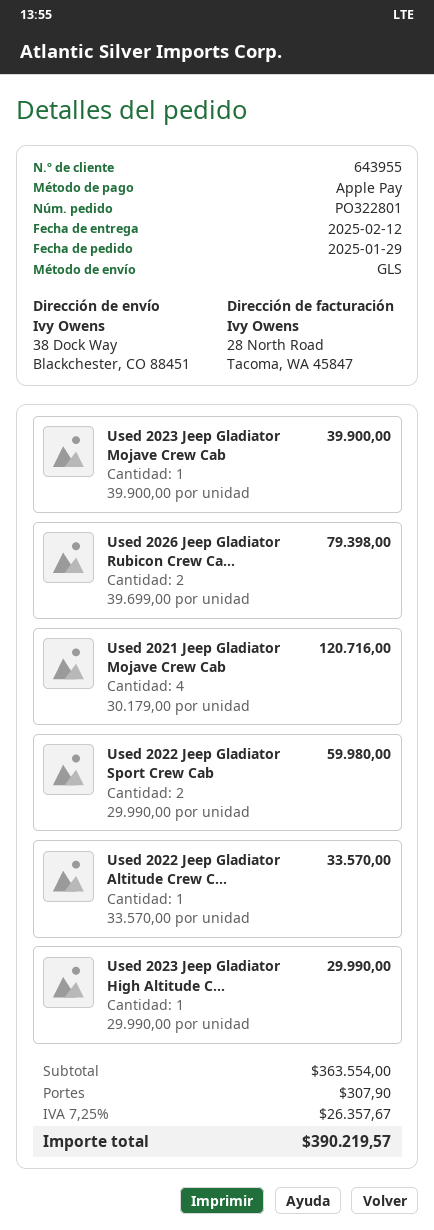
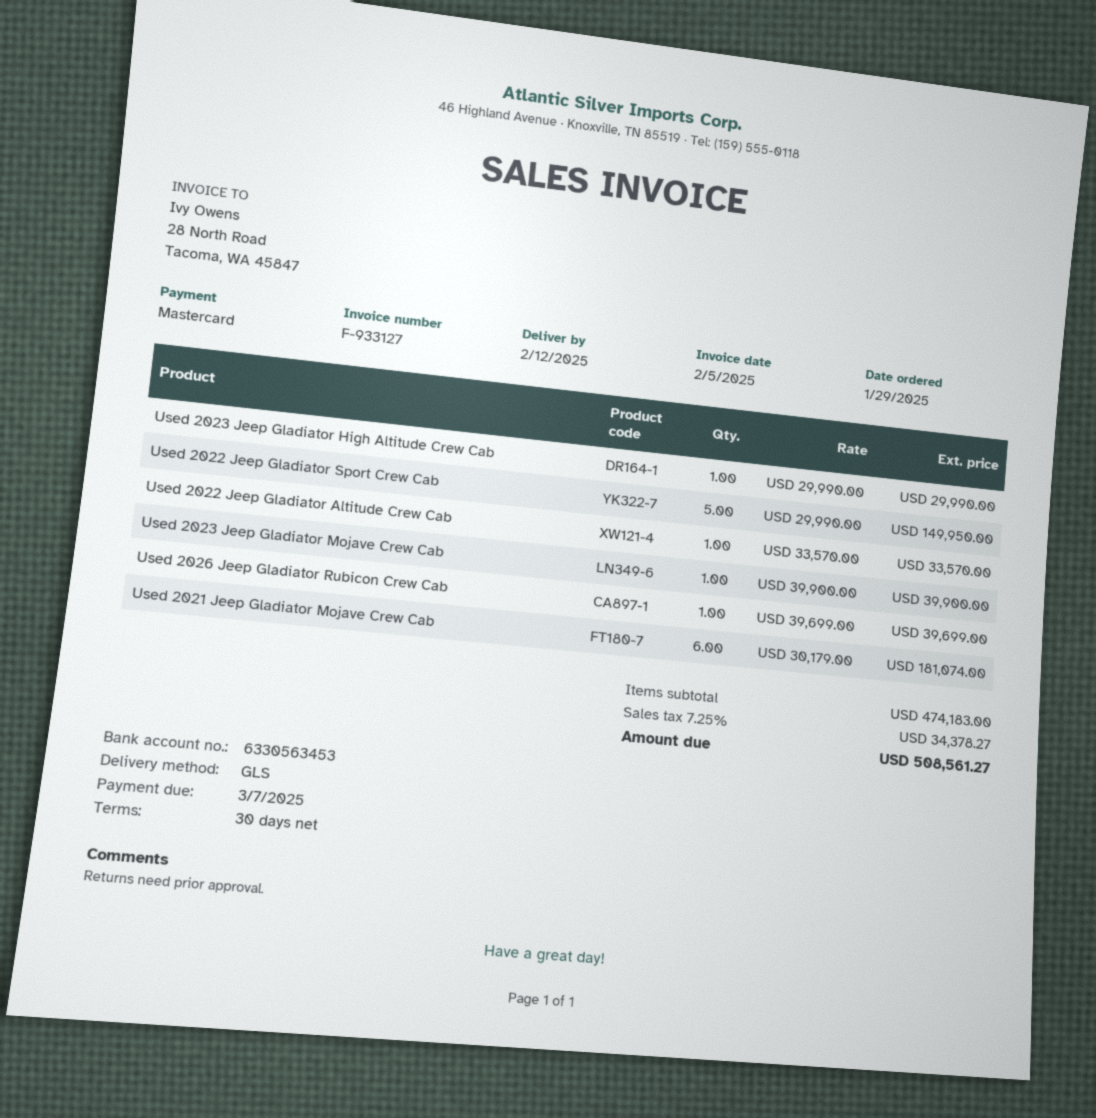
payment method: Apple Pay -> Mastercard
Used 2026 Jeep Gladiator Rubicon Crew Ca...: 2 x 39699.00 = 79398.00 -> 1 x 39699.00 = 39699.00
Used 2021 Jeep Gladiator Mojave Crew Cab: 4 x 30179.00 = 120716.00 -> 6 x 30179.00 = 181074.00
Used 2022 Jeep Gladiator Sport Crew Cab: 2 x 29990.00 = 59980.00 -> 5 x 29990.00 = 149950.00
subtotal: 363554.00 -> 474183.00
shipping: 307.90 -> none
tax: 7.25% = 26357.67 -> 7.25% = 34378.27
total: 390219.57 -> 508561.27

